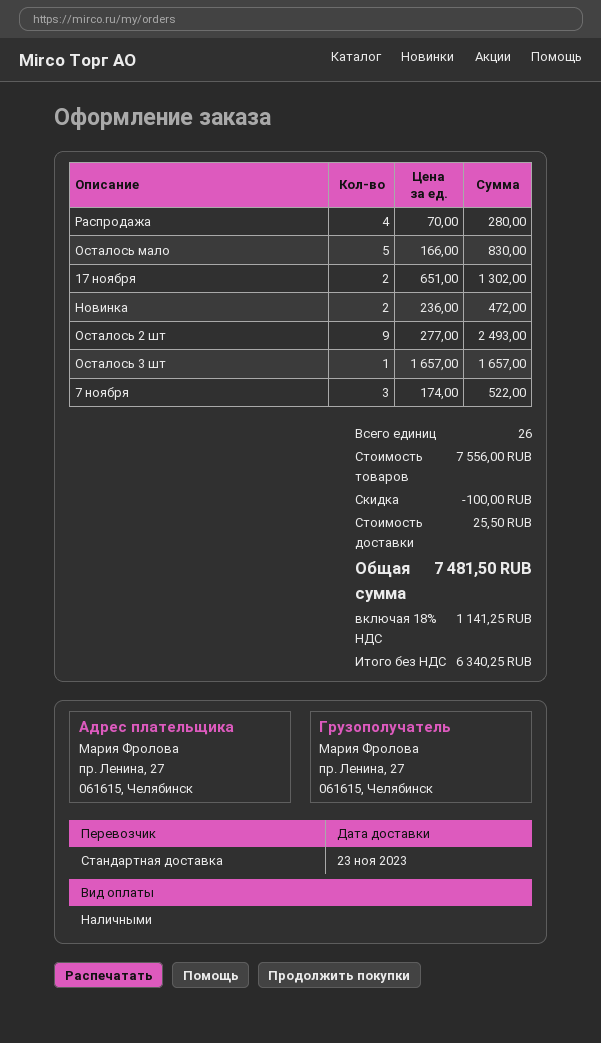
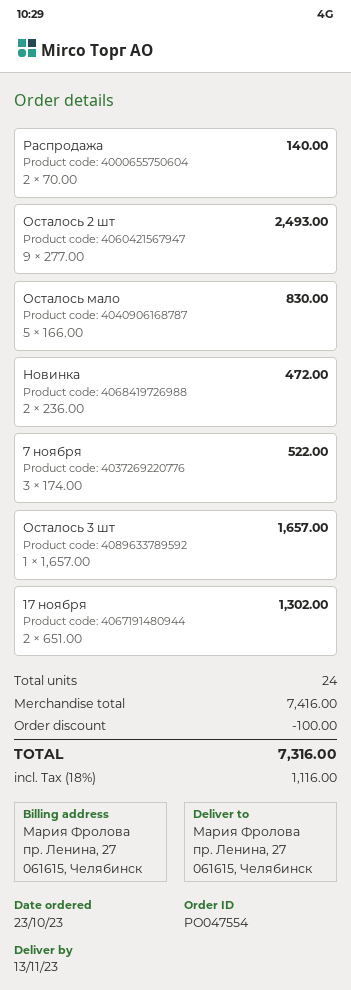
delivery date: 2023-11-23 -> 2023-11-13
Распродажа: 4 x 70.00 = 280.00 -> 2 x 70.00 = 140.00
total quantity: 26 -> 24
subtotal: 7556.00 -> 7416.00
shipping: 25.50 -> none
tax: 18% = 1141.25 -> 18% = 1116.00
total: 7481.50 -> 7316.00

